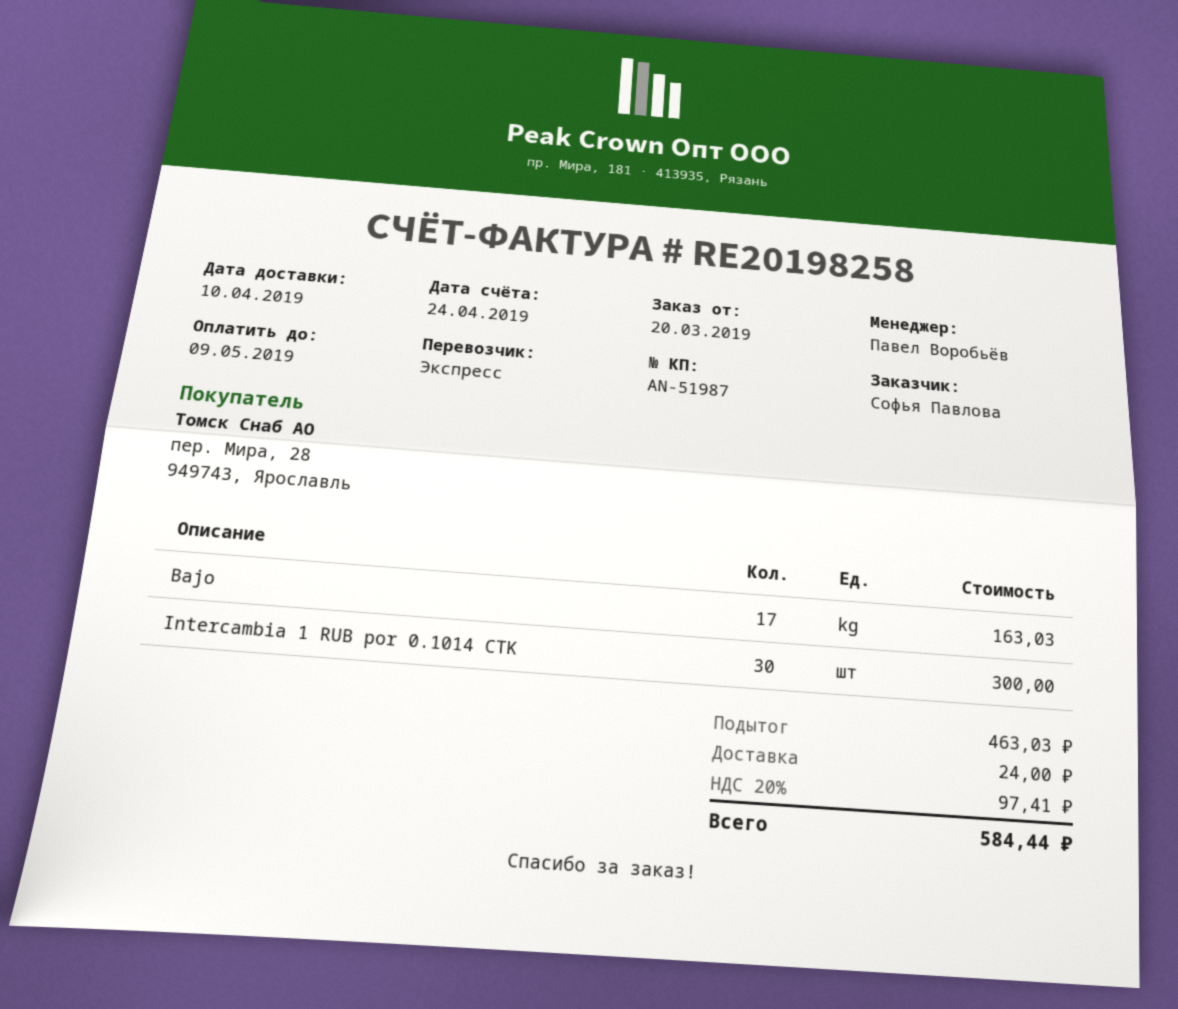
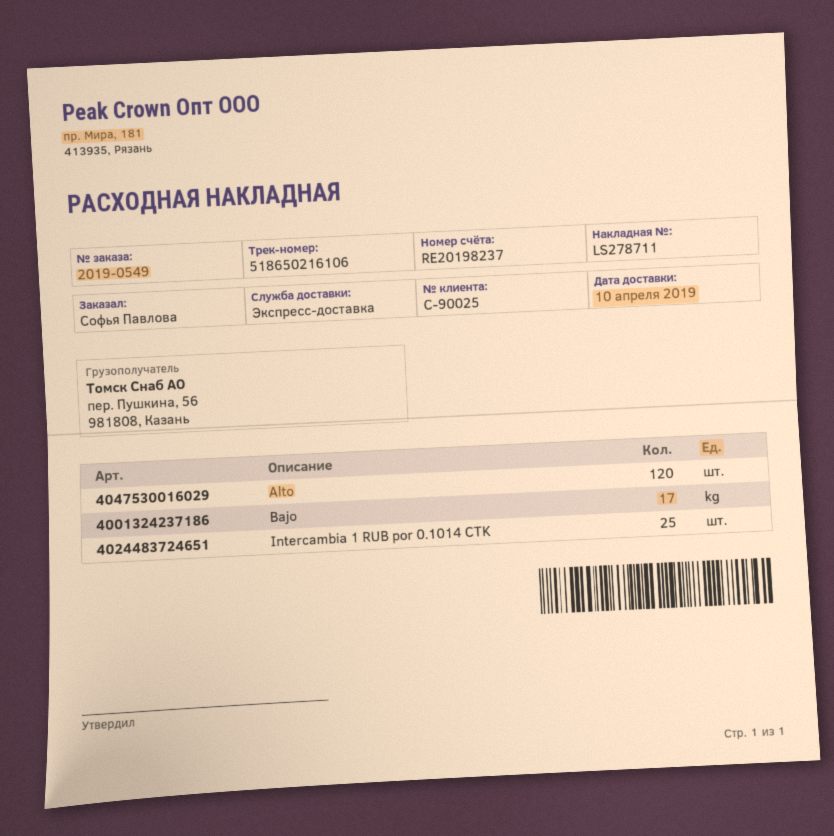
invoice number: RE20198258 -> RE20198237
Intercambia 1 RUB por 0.1014 CTK: 30 -> 25
Alto: none -> 120

